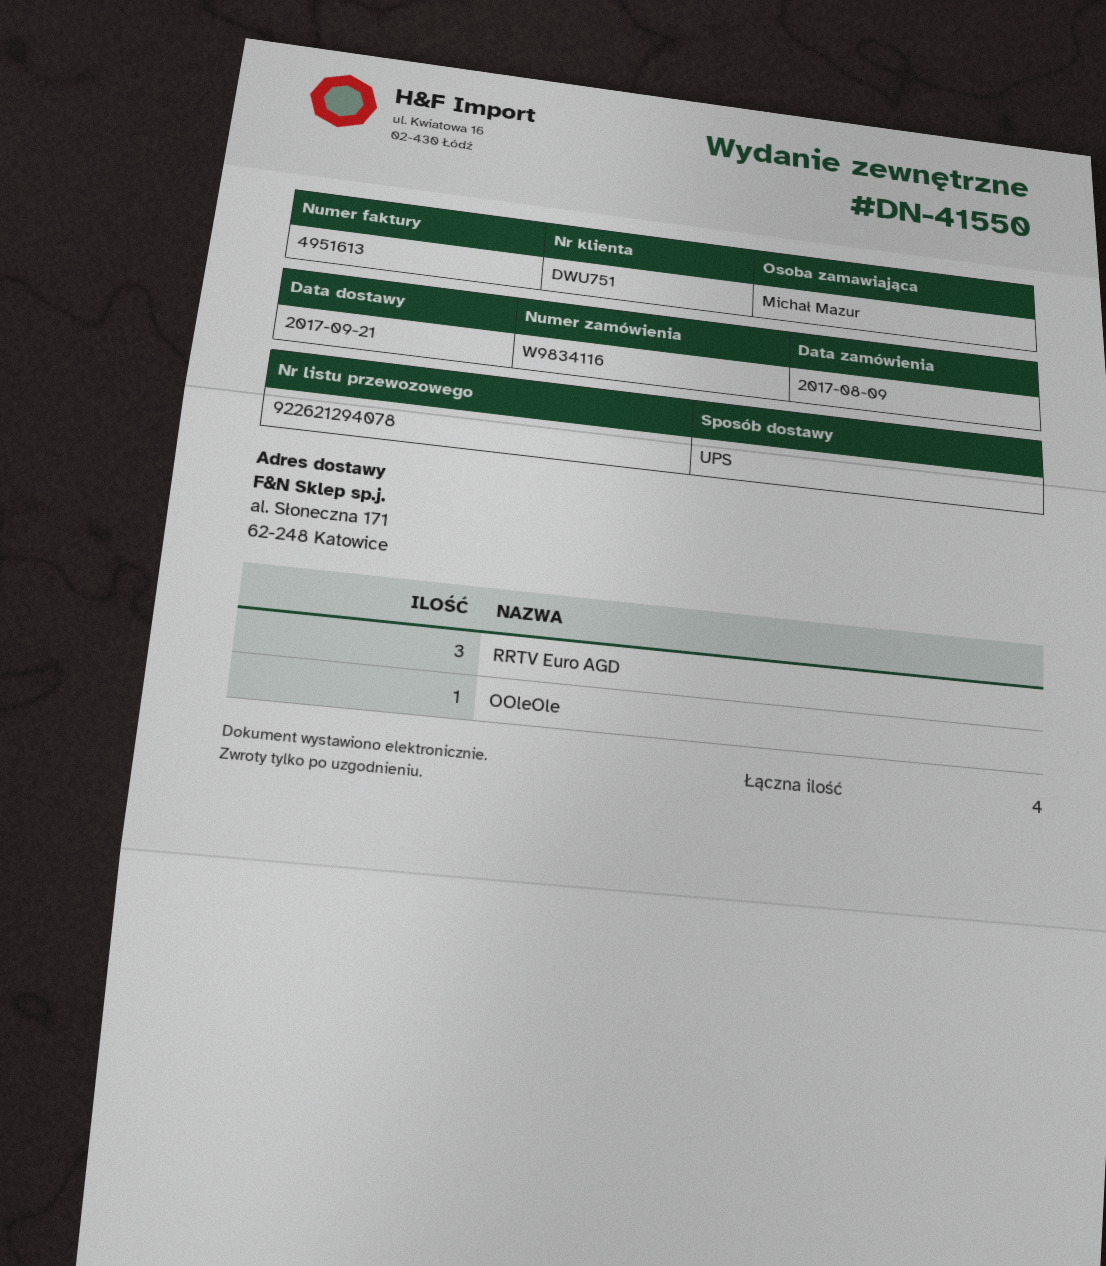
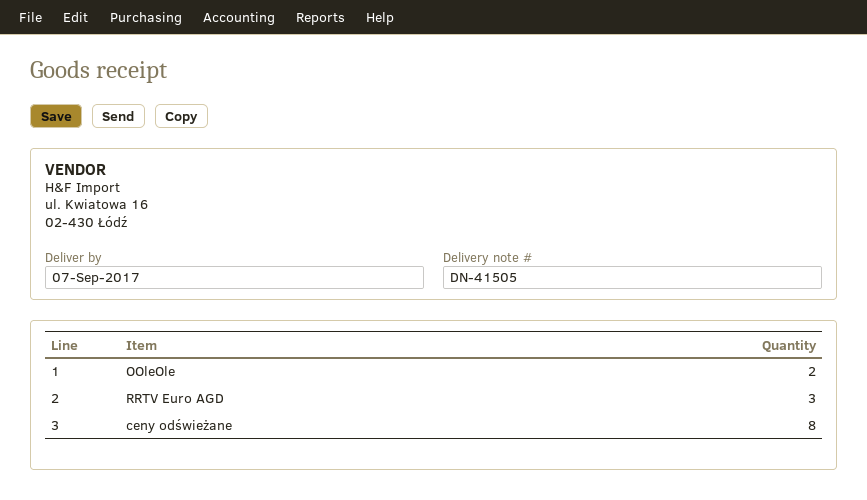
delivery note number: DN-41550 -> DN-41505
delivery date: 2017-09-21 -> 2017-09-07
OOleOle: 1 -> 2
ceny odświeżane: none -> 8

